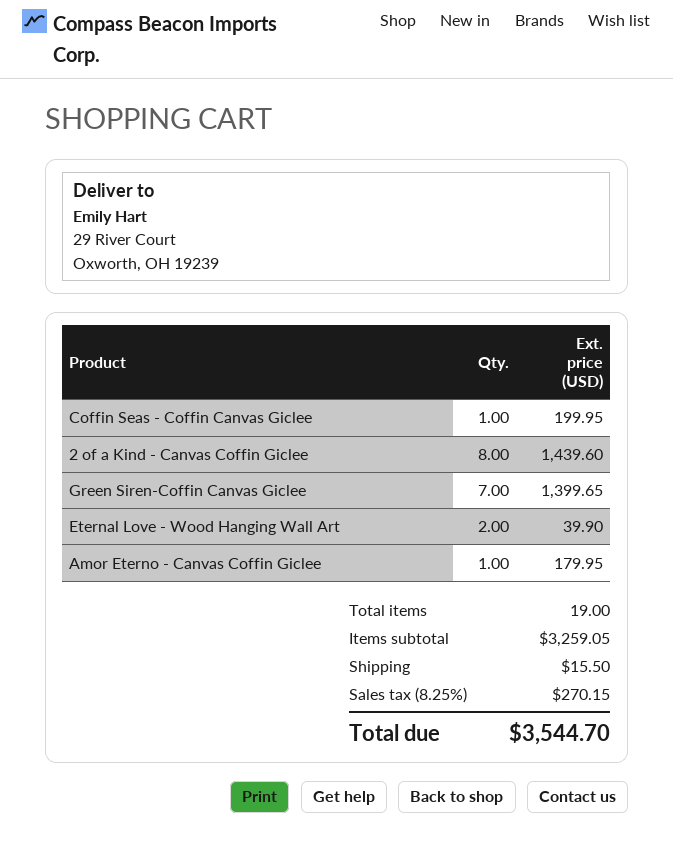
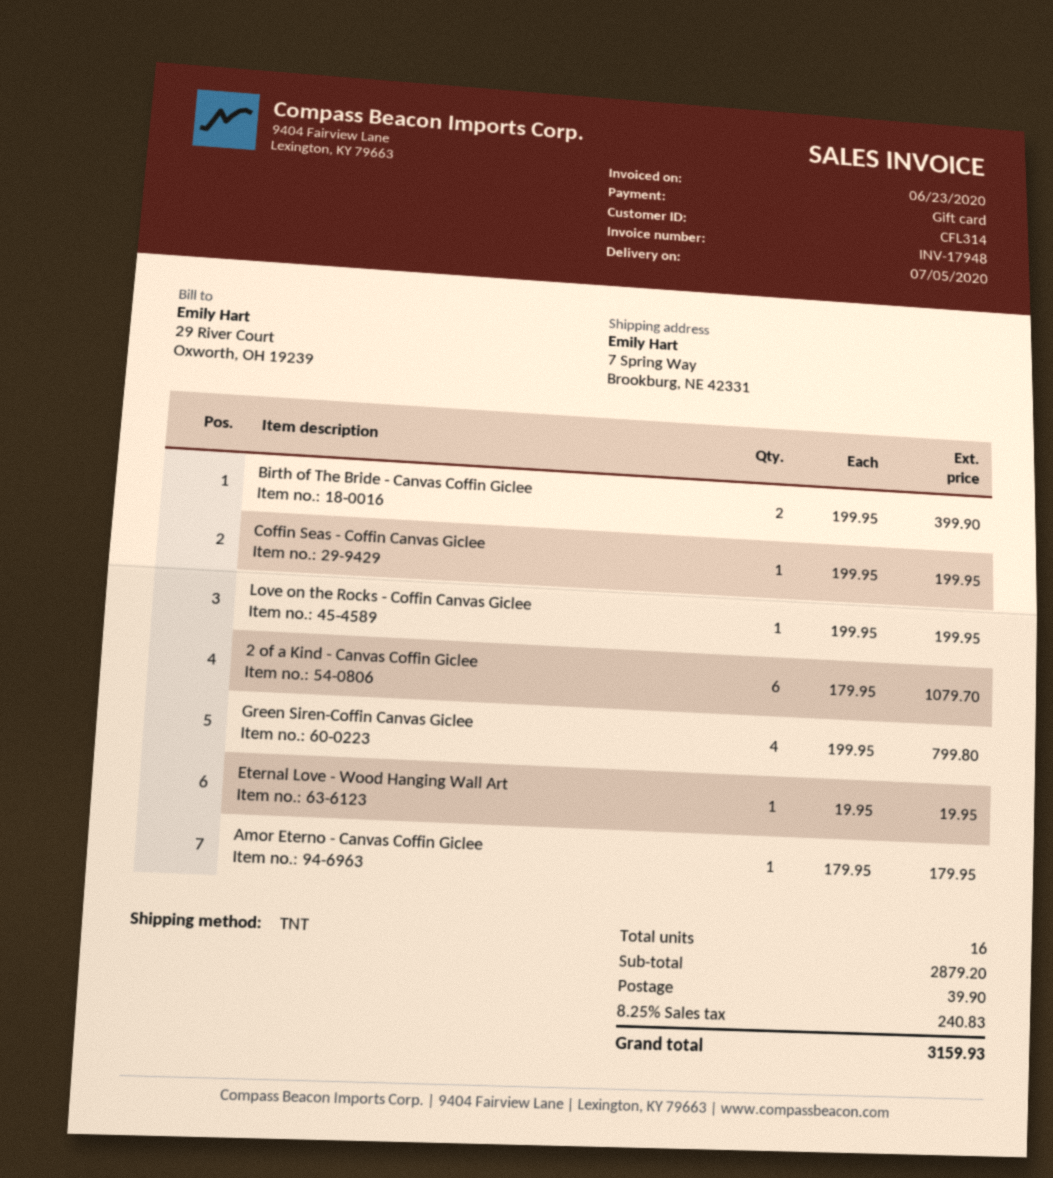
ship to: 29 River Court, Oxworth, OH 19239 -> 7 Spring Way, Brookburg, NE 42331
2 of a Kind - Canvas Coffin Giclee: 8 for 1439.60 -> 6 for 1079.70
Green Siren-Coffin Canvas Giclee: 7 for 1399.65 -> 4 for 799.80
Eternal Love - Wood Hanging Wall Art: 2 for 39.90 -> 1 for 19.95
Birth of The Bride - Canvas Coffin Giclee: none -> 2 for 399.90
Love on the Rocks - Coffin Canvas Giclee: none -> 1 for 199.95
total quantity: 19 -> 16
subtotal: 3259.05 -> 2879.20
shipping: 15.50 -> 39.90
tax: 8.25% = 270.15 -> 8.25% = 240.83
total: 3544.70 -> 3159.93

